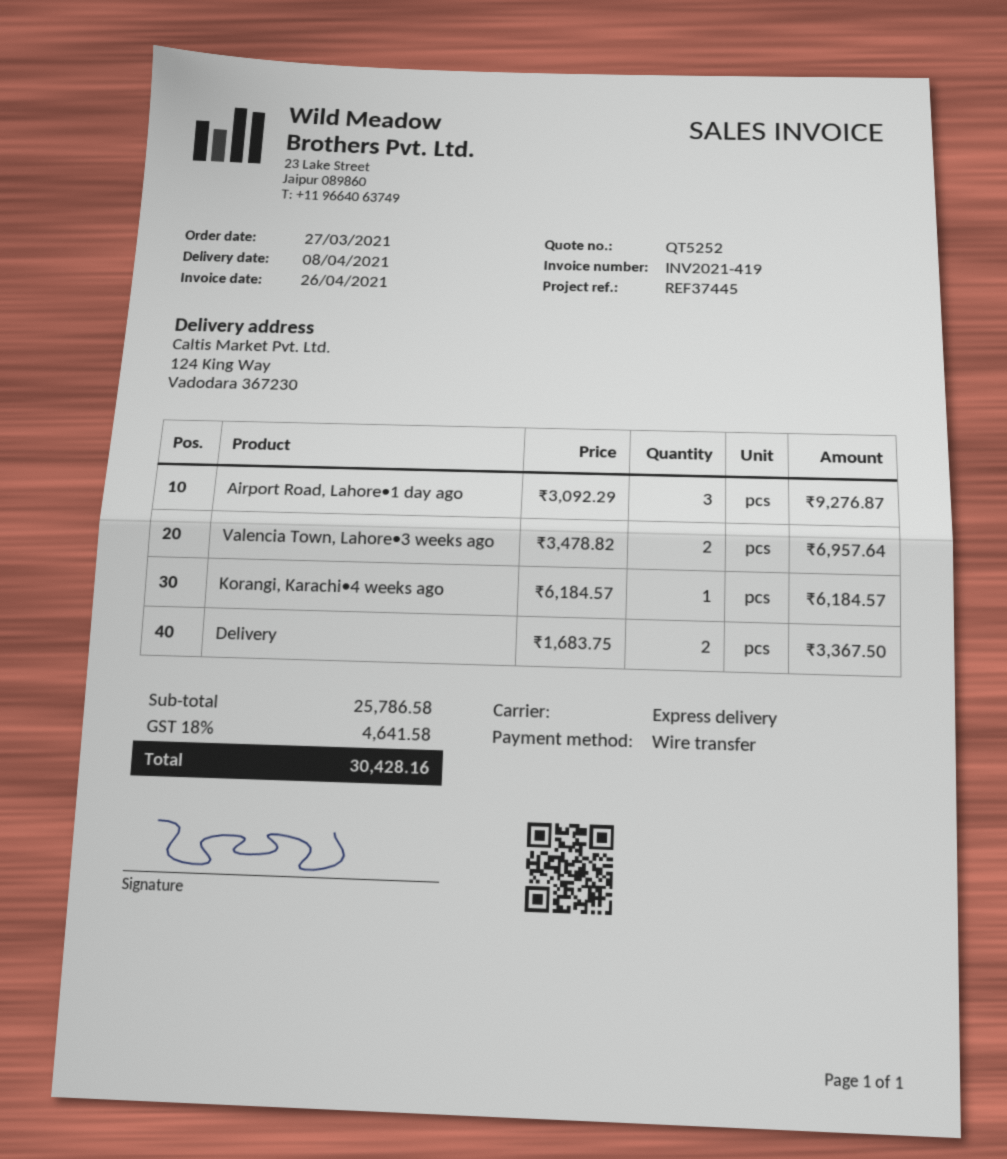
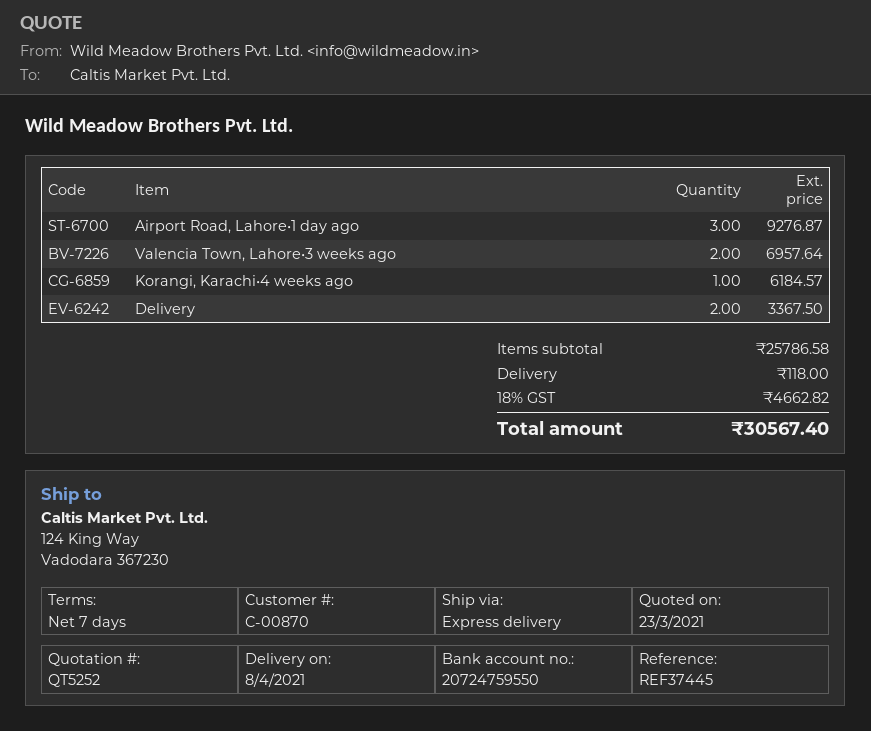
shipping: none -> 118.00
tax: 18% = 4641.58 -> 18% = 4662.82
total: 30428.16 -> 30567.40

